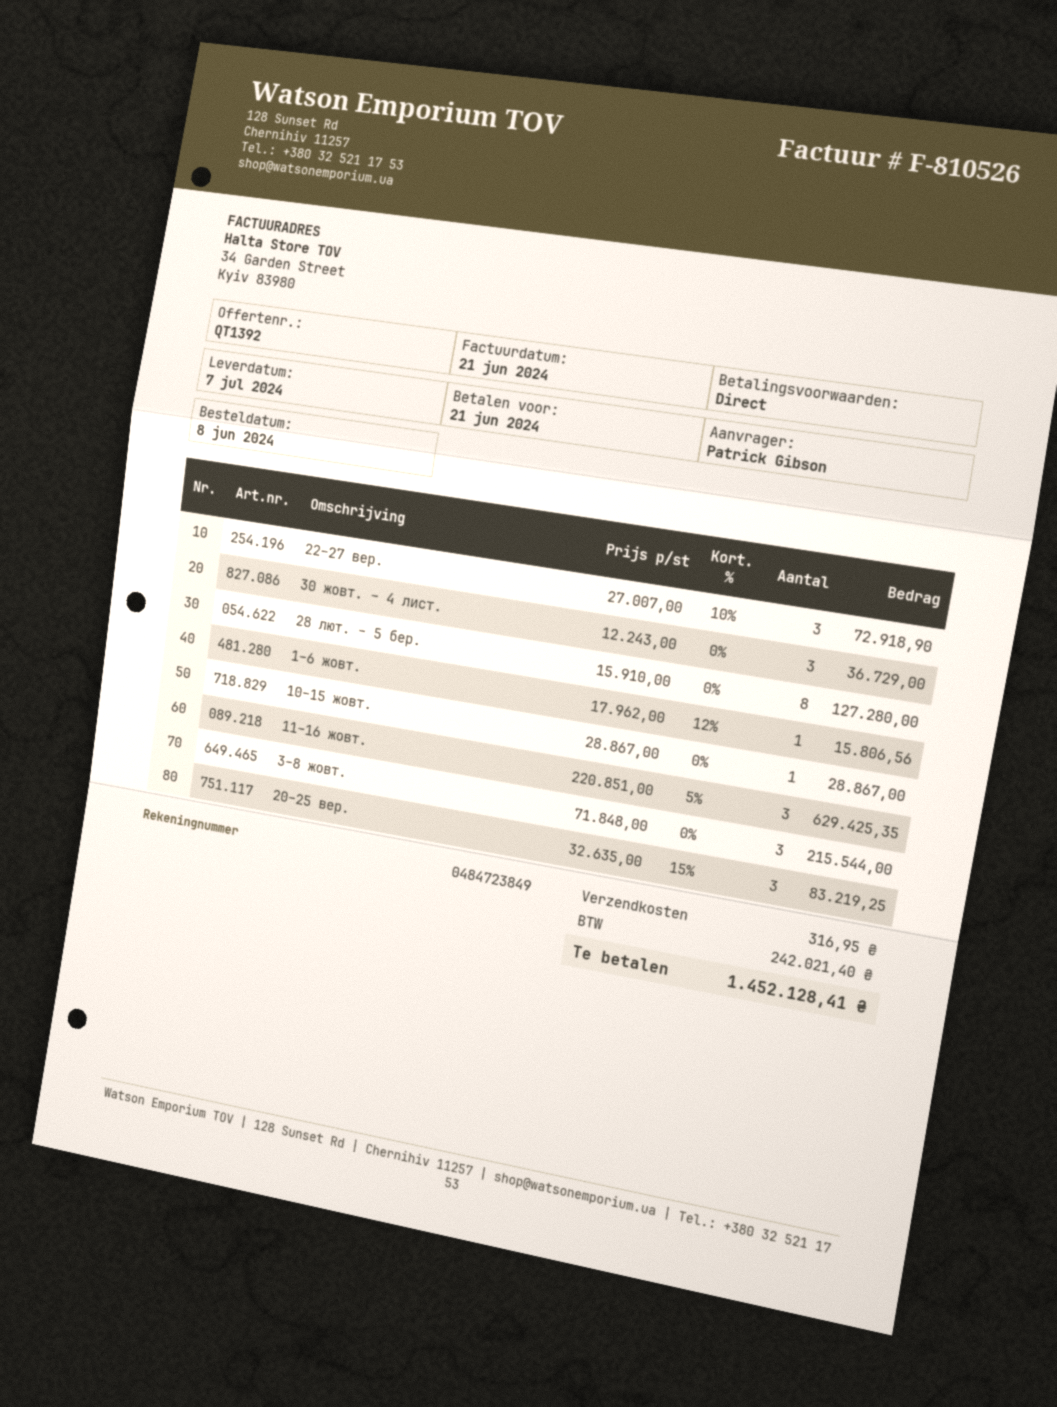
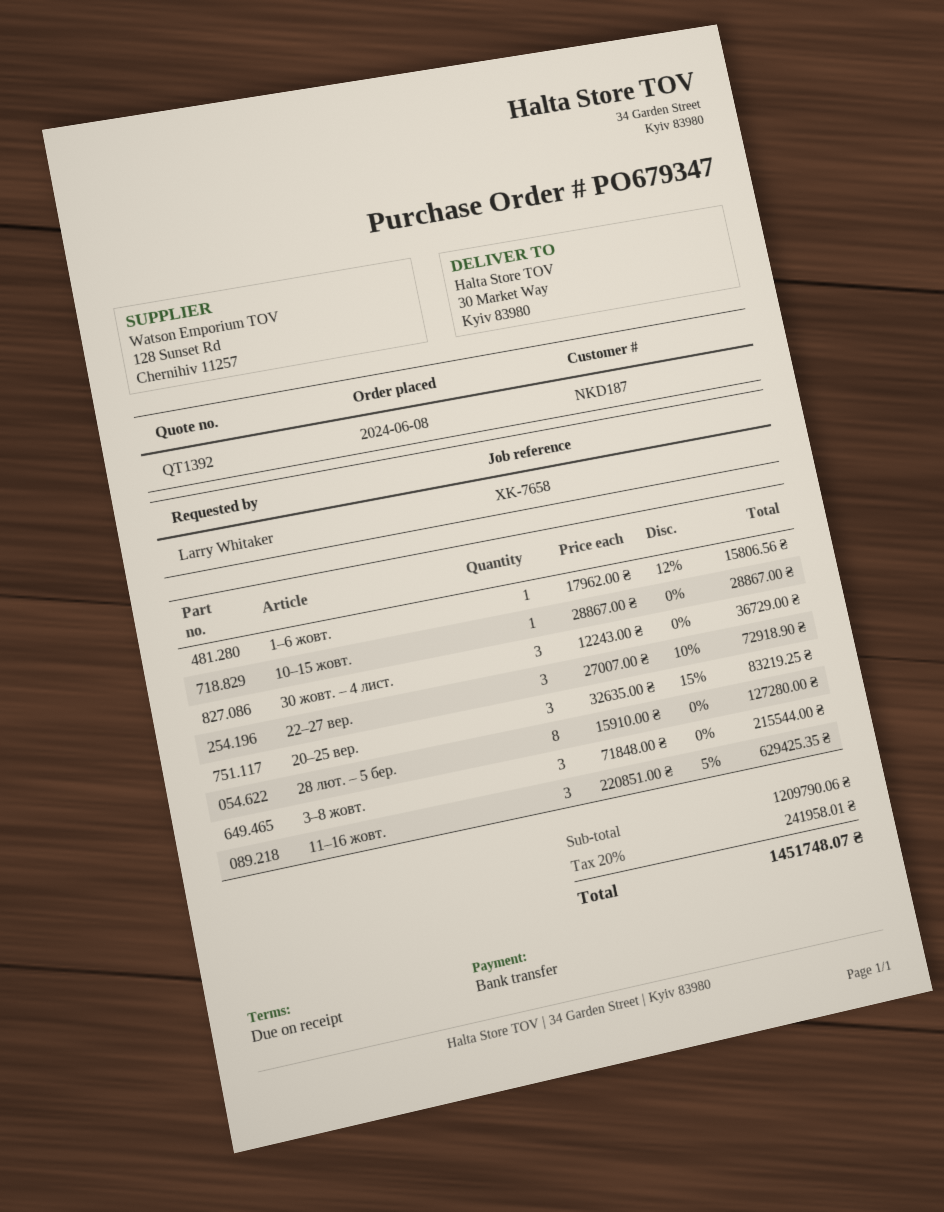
ordered by: Patrick Gibson -> Larry Whitaker
shipping: 316.95 -> none
tax: 242021.40 -> 241958.01
total: 1452128.41 -> 1451748.07

